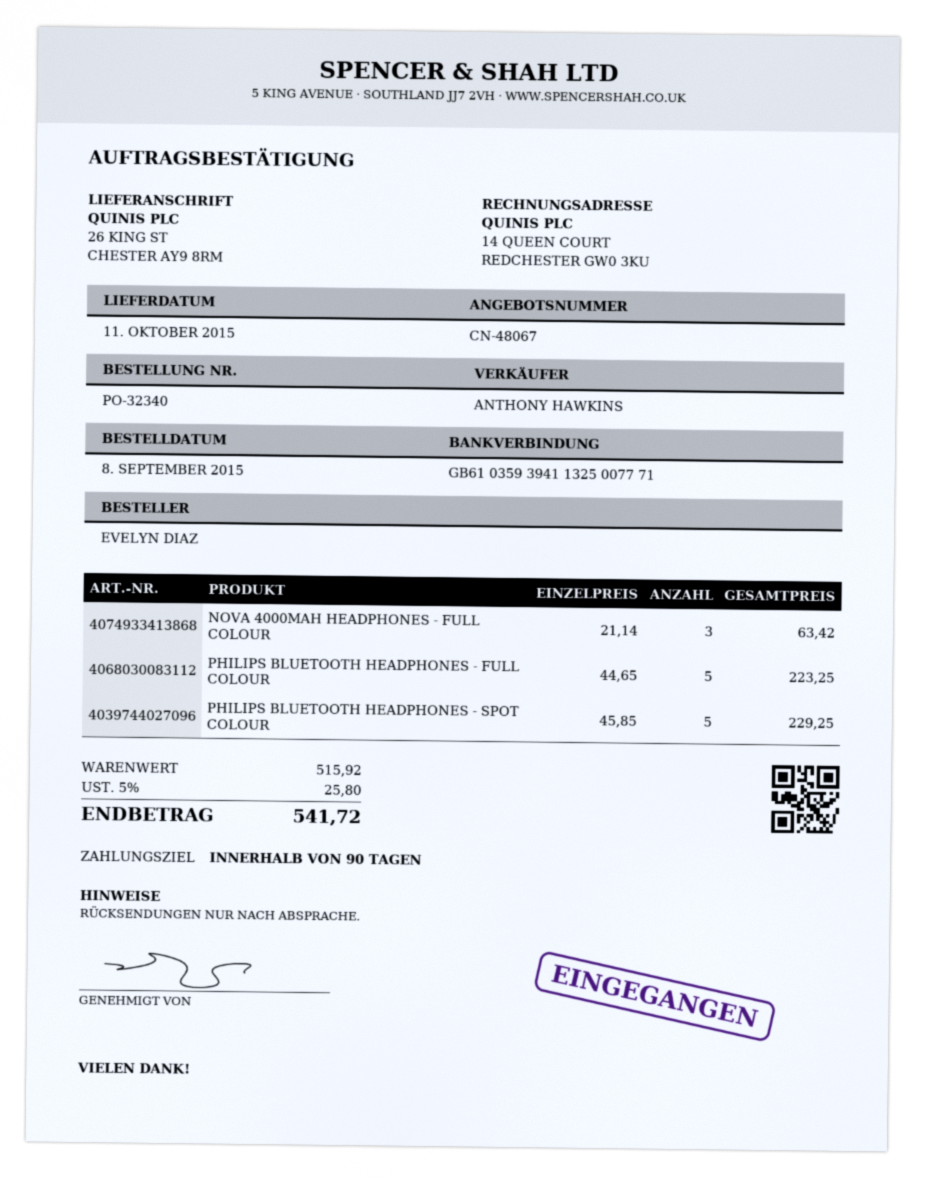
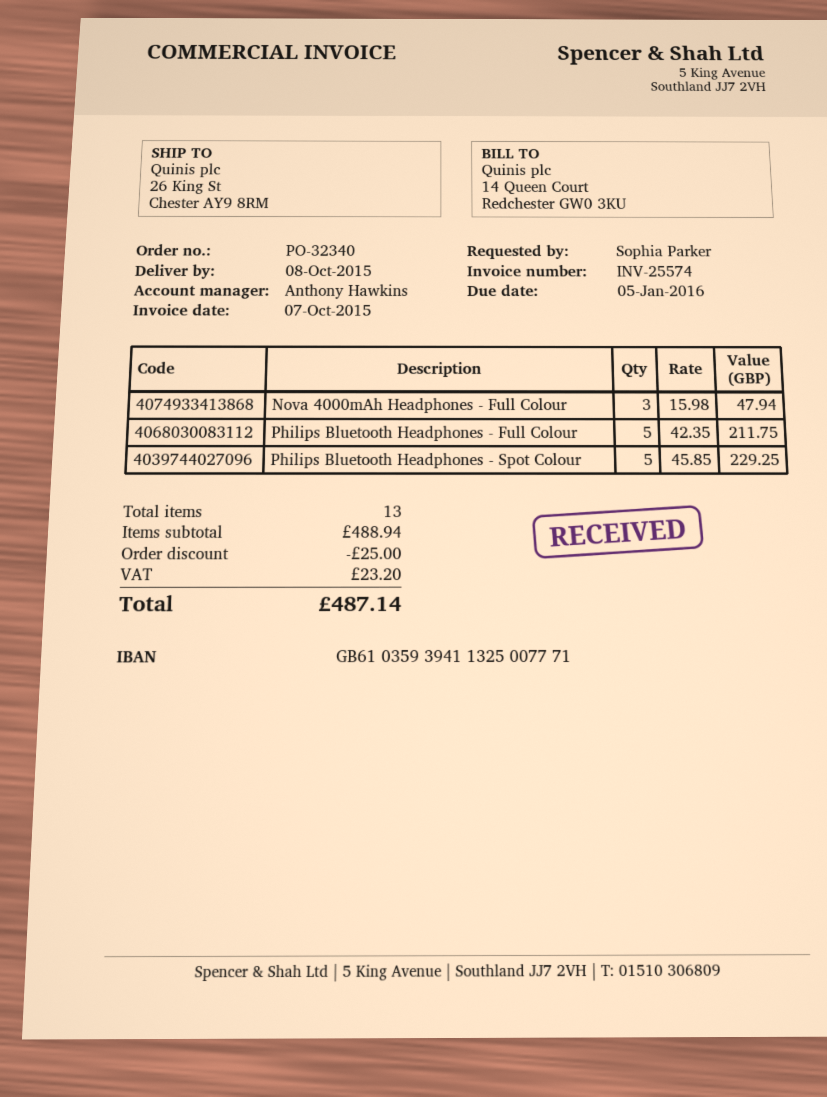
delivery date: 2015-10-11 -> 2015-10-08
ordered by: EVELYN DIAZ -> Sophia Parker
NOVA 4000MAH HEADPHONES - FULL COLOUR: 3 x 21.14 = 63.42 -> 3 x 15.98 = 47.94
PHILIPS BLUETOOTH HEADPHONES - FULL COLOUR: 5 x 44.65 = 223.25 -> 5 x 42.35 = 211.75
subtotal: 515.92 -> 488.94
discount: none -> 25.00
tax: 25.80 -> 23.20
total: 541.72 -> 487.14

